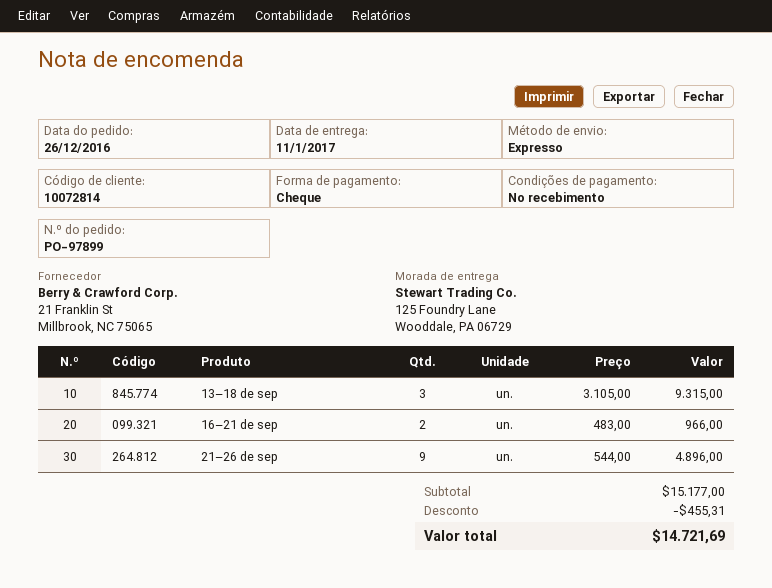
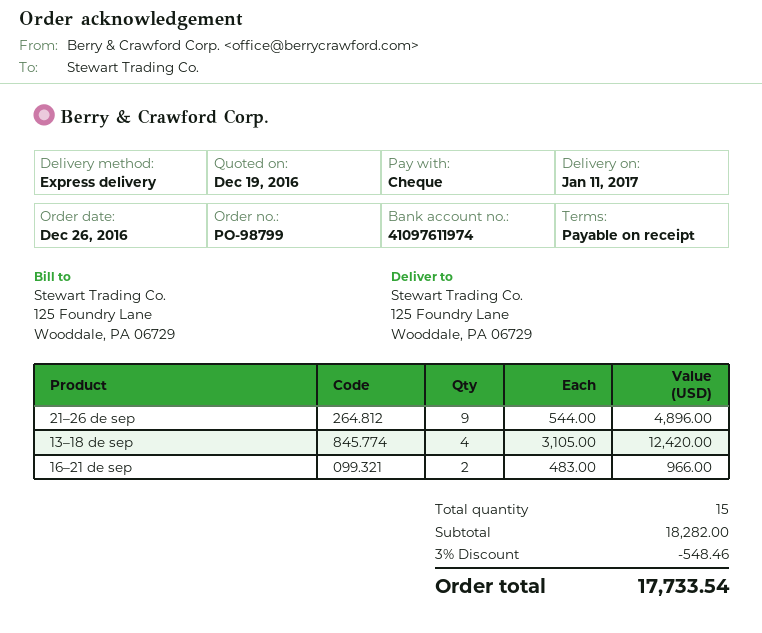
order number: PO-97899 -> PO-98799
13–18 de sep: 3 x 3105.00 = 9315.00 -> 4 x 3105.00 = 12420.00
subtotal: 15177.00 -> 18282.00
discount: 455.31 -> 548.46
total: 14721.69 -> 17733.54

